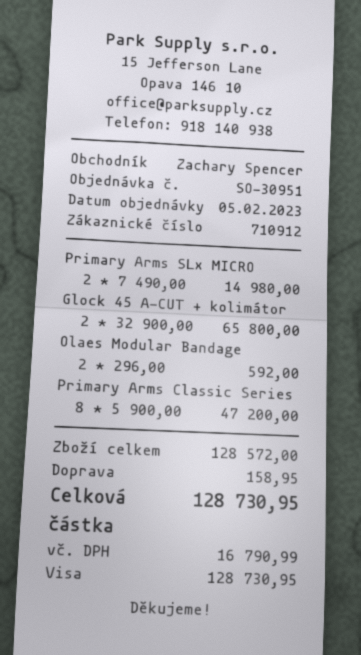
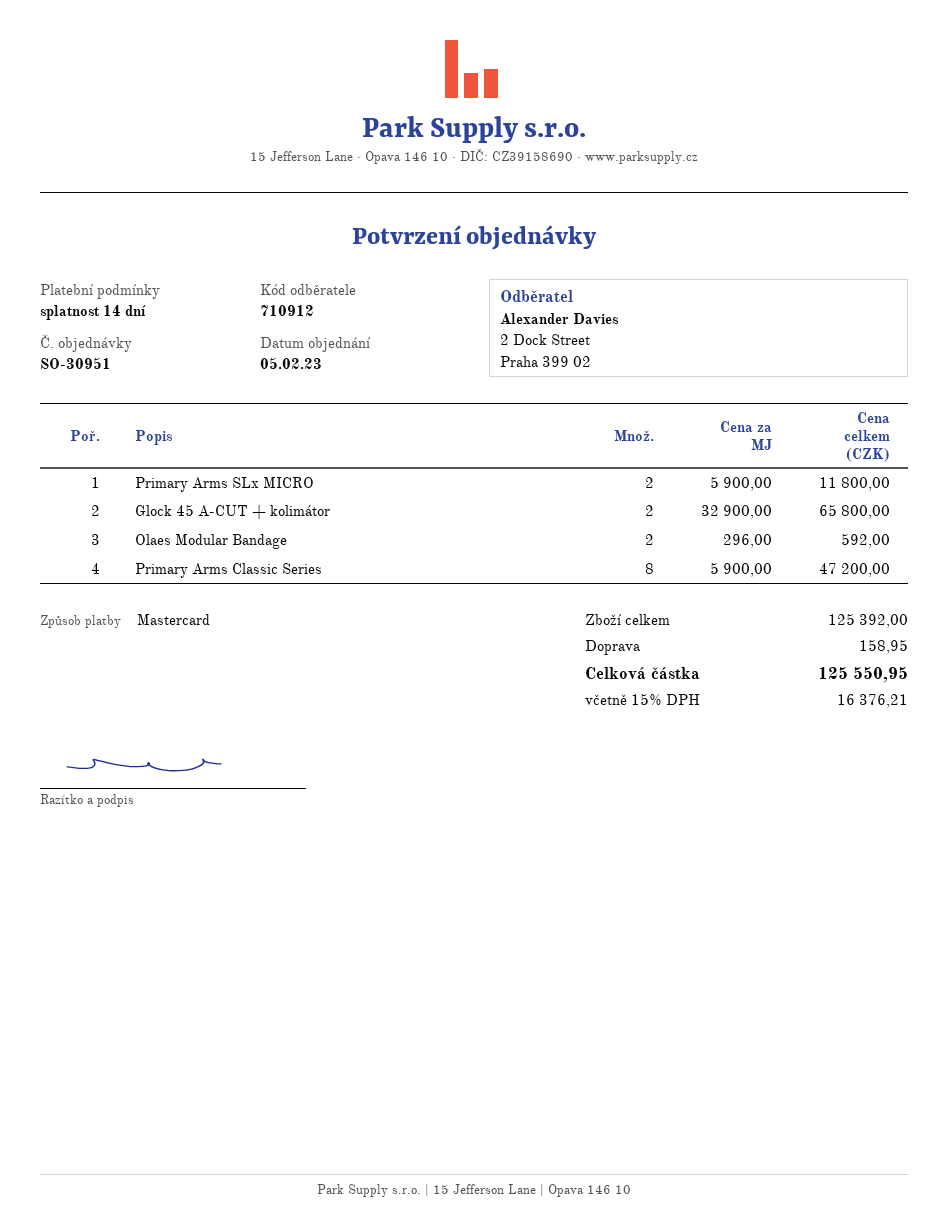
payment method: Visa -> Mastercard
Primary Arms SLx MICRO: 2 x 7490.00 = 14980.00 -> 2 x 5900.00 = 11800.00
subtotal: 128572.00 -> 125392.00
tax: 16790.99 -> 16376.21
total: 128730.95 -> 125550.95

